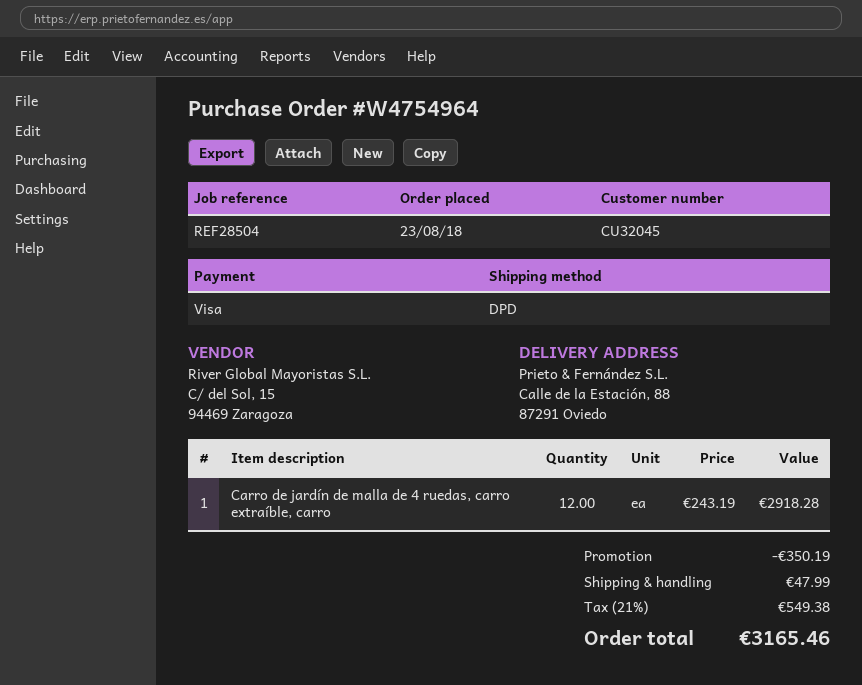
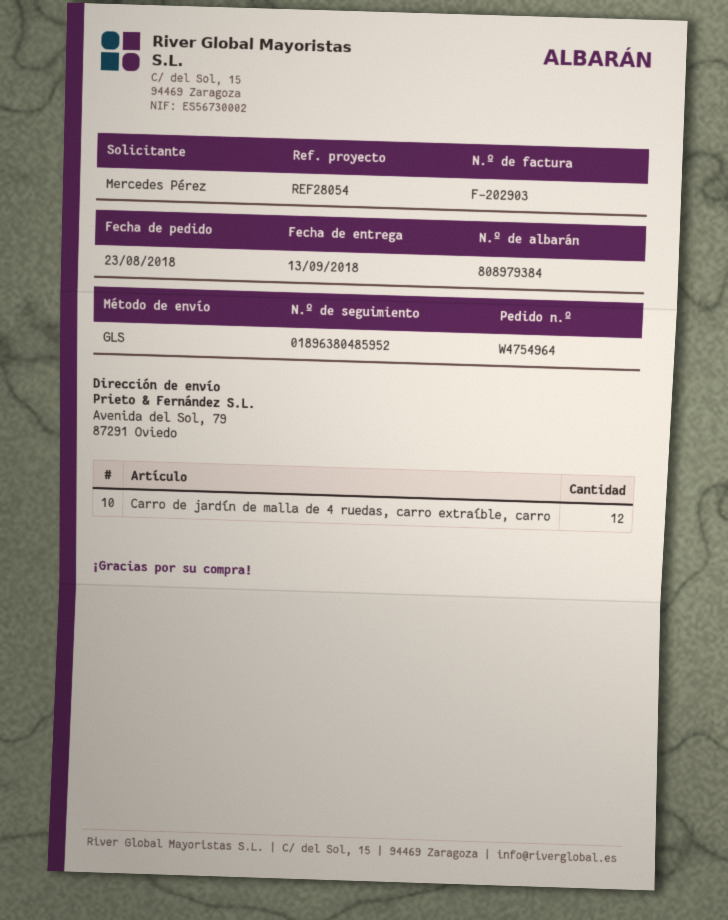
reference: REF28504 -> REF28054
shipping method: DPD -> GLS
ship to: Calle de la Estación, 88, 87291 Oviedo -> Avenida del Sol, 79, 87291 Oviedo

